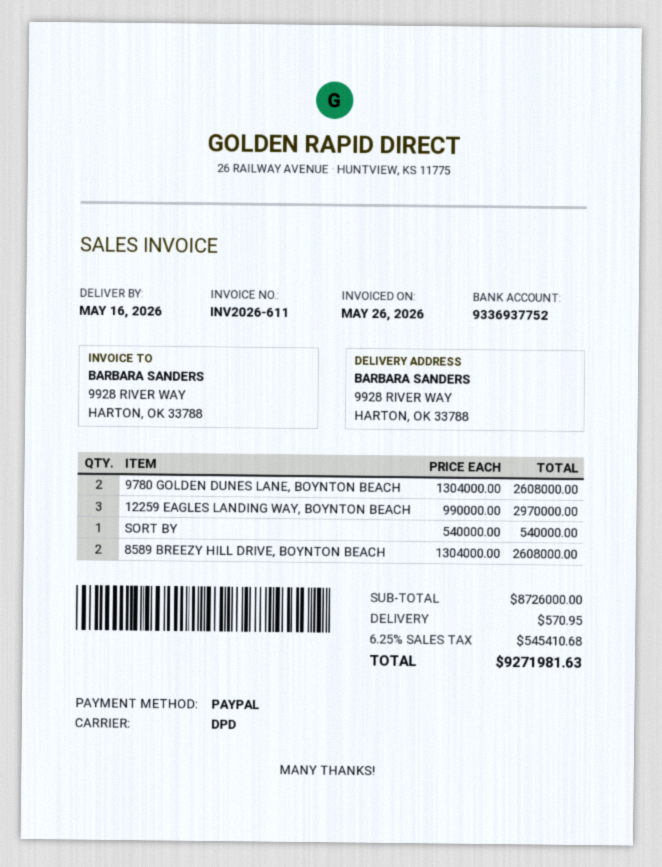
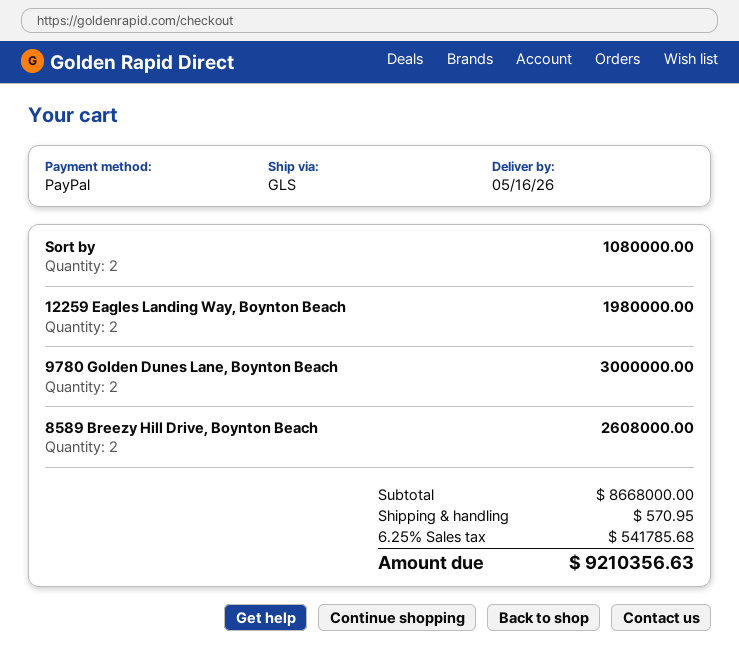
shipping method: DPD -> GLS
9780 GOLDEN DUNES LANE, BOYNTON BEACH: 2 for 2608000.00 -> 2 for 3000000.00
12259 EAGLES LANDING WAY, BOYNTON BEACH: 3 for 2970000.00 -> 2 for 1980000.00
SORT BY: 1 for 540000.00 -> 2 for 1080000.00
subtotal: 8726000.00 -> 8668000.00
tax: 6.25% = 545410.68 -> 6.25% = 541785.68
total: 9271981.63 -> 9210356.63

